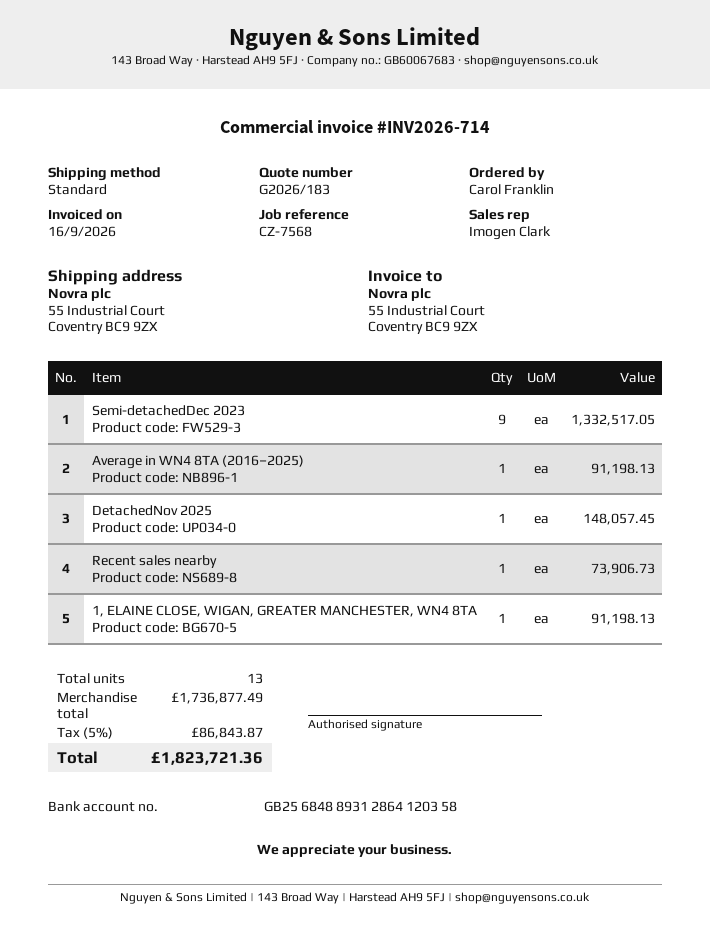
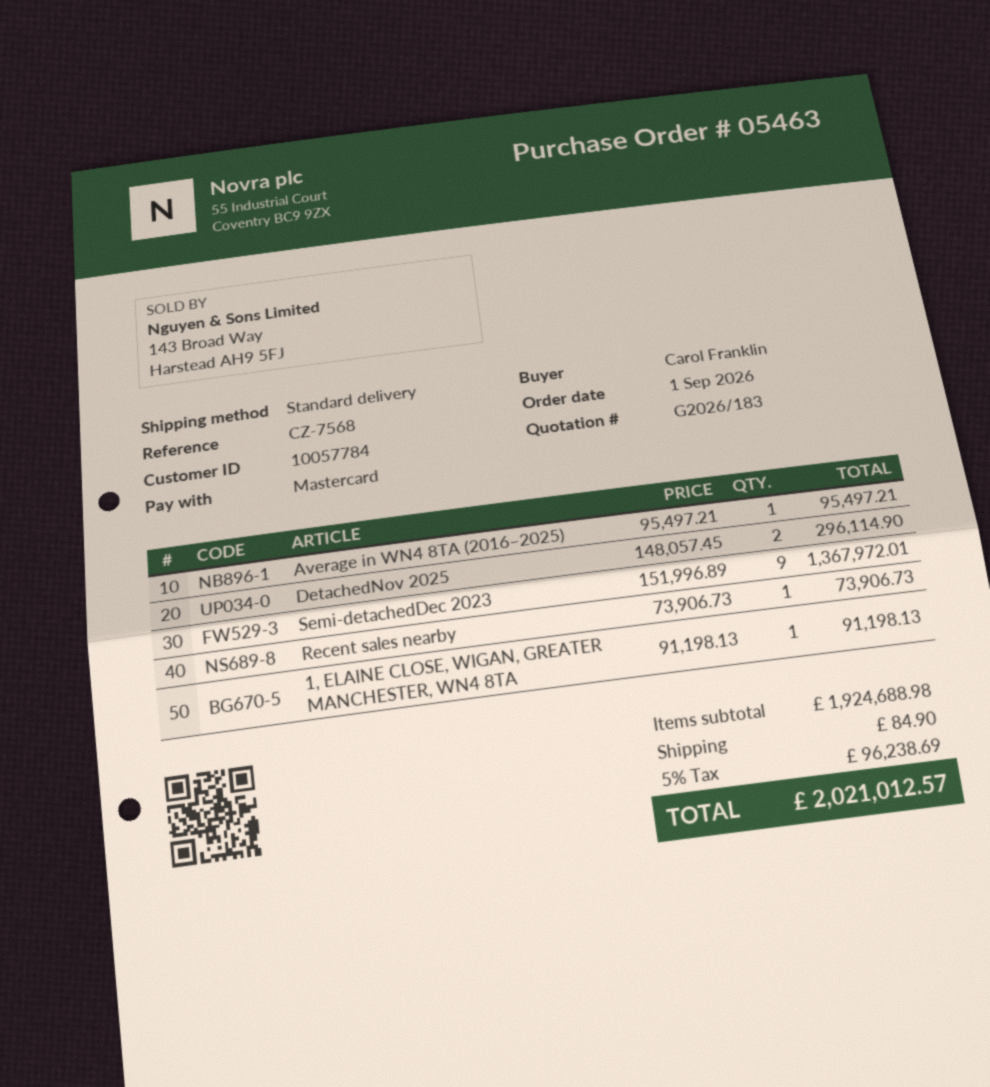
Semi-detachedDec 2023: 9 for 1332517.05 -> 9 for 1367972.01
Average in WN4 8TA (2016–2025): 1 for 91198.13 -> 1 for 95497.21
DetachedNov 2025: 1 for 148057.45 -> 2 for 296114.90
subtotal: 1736877.49 -> 1924688.98
shipping: none -> 84.90
tax: 5% = 86843.87 -> 5% = 96238.69
total: 1823721.36 -> 2021012.57

